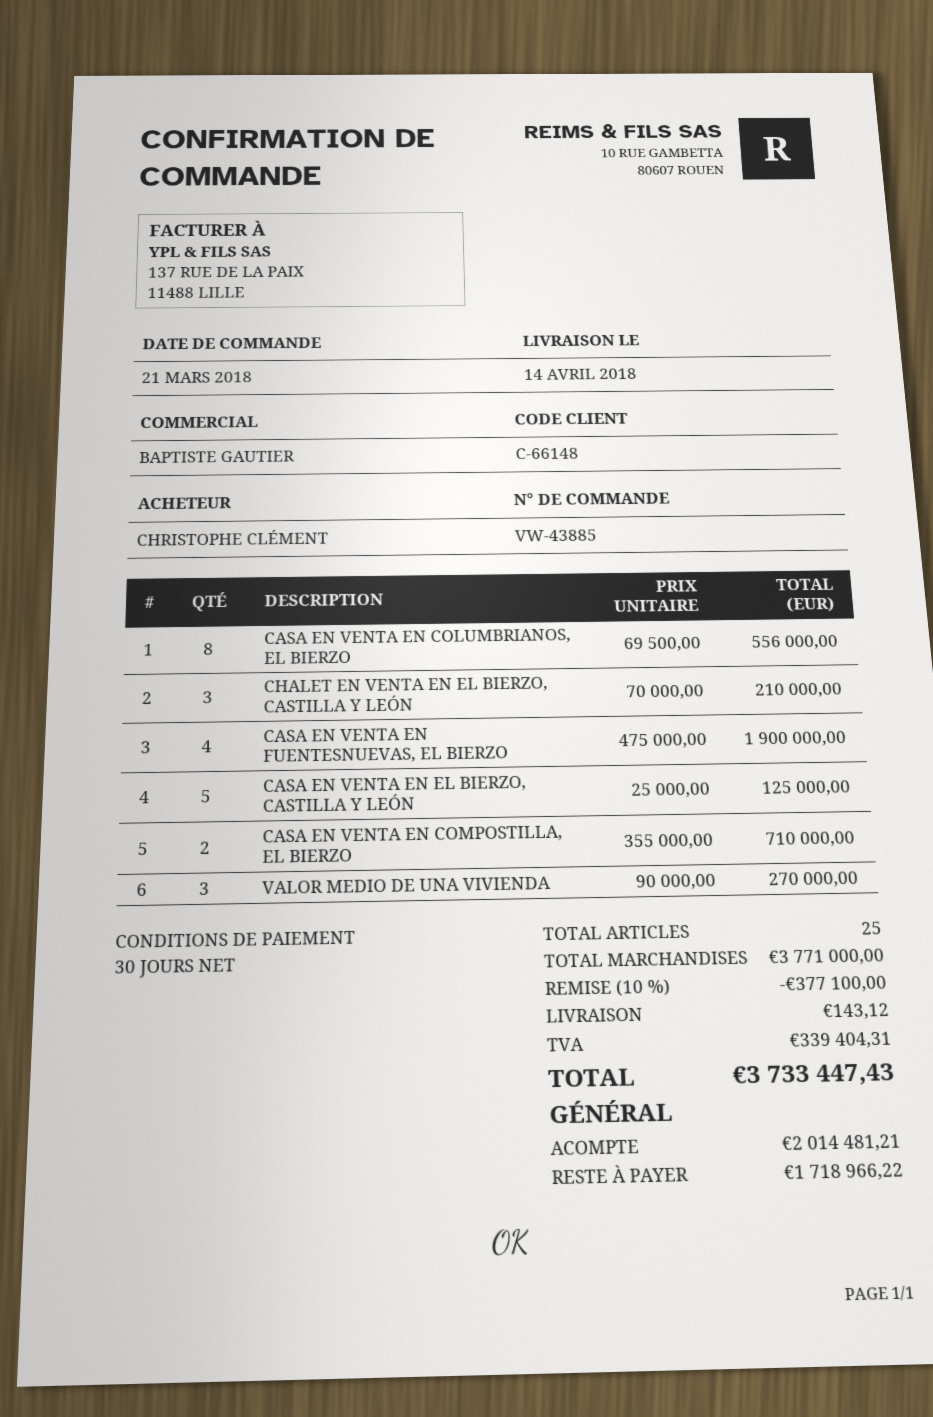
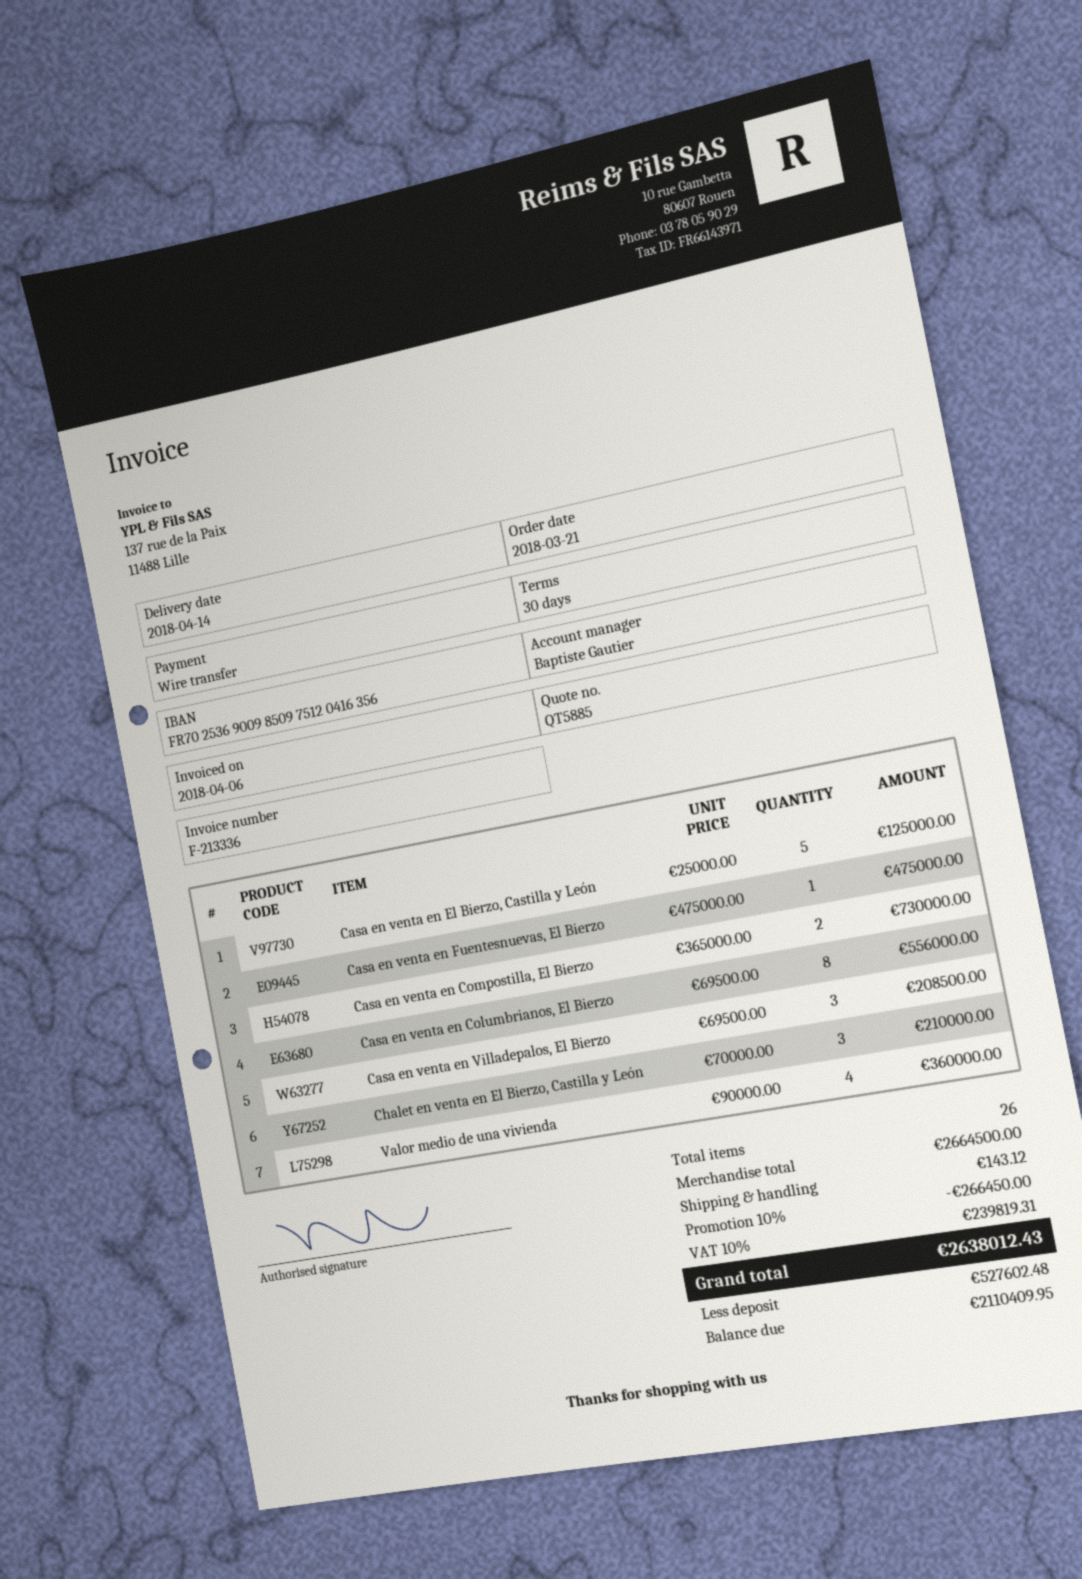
CASA EN VENTA EN FUENTESNUEVAS, EL BIERZO: 4 x 475000.00 = 1900000.00 -> 1 x 475000.00 = 475000.00
CASA EN VENTA EN COMPOSTILLA, EL BIERZO: 2 x 355000.00 = 710000.00 -> 2 x 365000.00 = 730000.00
VALOR MEDIO DE UNA VIVIENDA: 3 x 90000.00 = 270000.00 -> 4 x 90000.00 = 360000.00
Casa en venta en Villadepalos, El Bierzo: none -> 3 x 69500.00 = 208500.00
total quantity: 25 -> 26
subtotal: 3771000.00 -> 2664500.00
discount: 10% = 377100.00 -> 10% = 266450.00
tax: 339404.31 -> 239819.31
total: 3733447.43 -> 2638012.43
deposit: 2014481.21 -> 527602.48
balance: 1718966.22 -> 2110409.95

